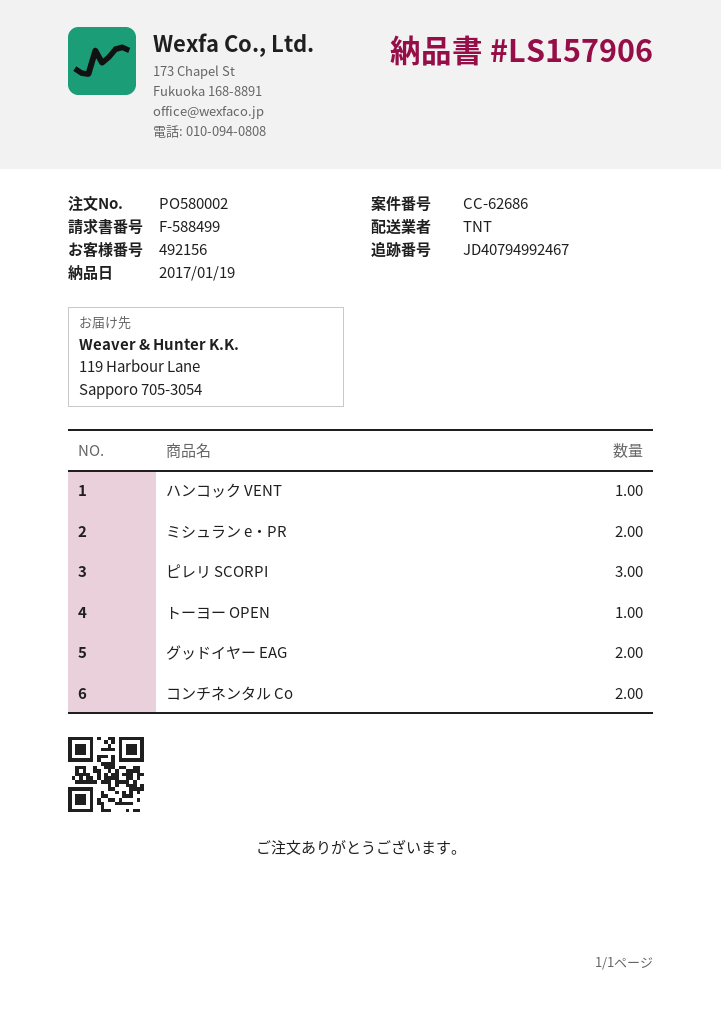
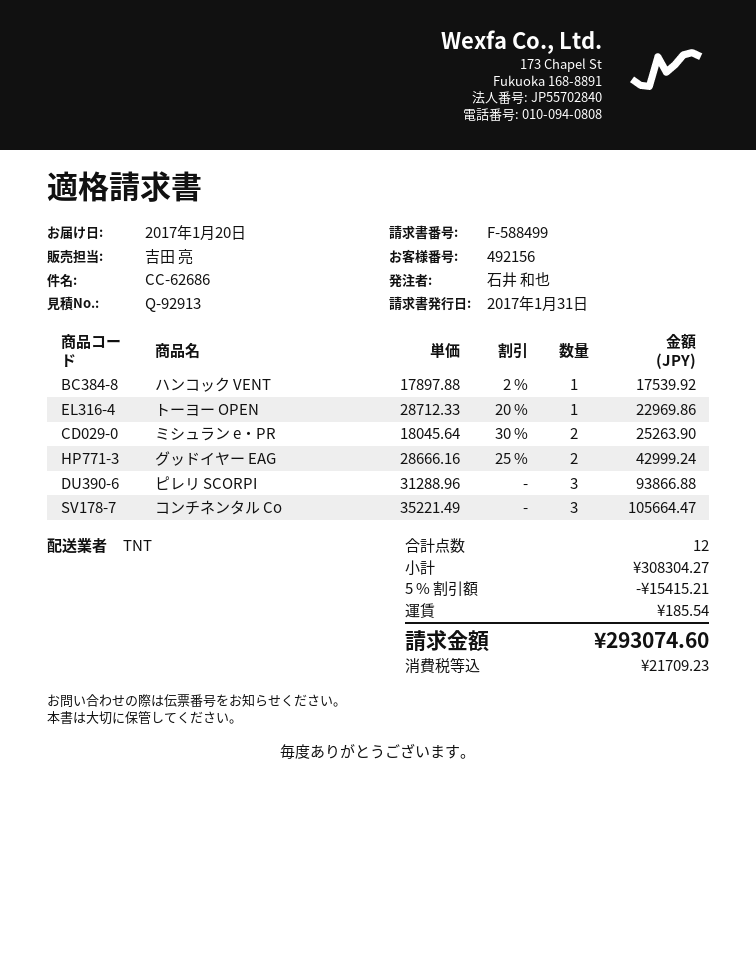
delivery date: 2017-01-19 -> 2017-01-20
コンチネンタル Co: 2 -> 3

